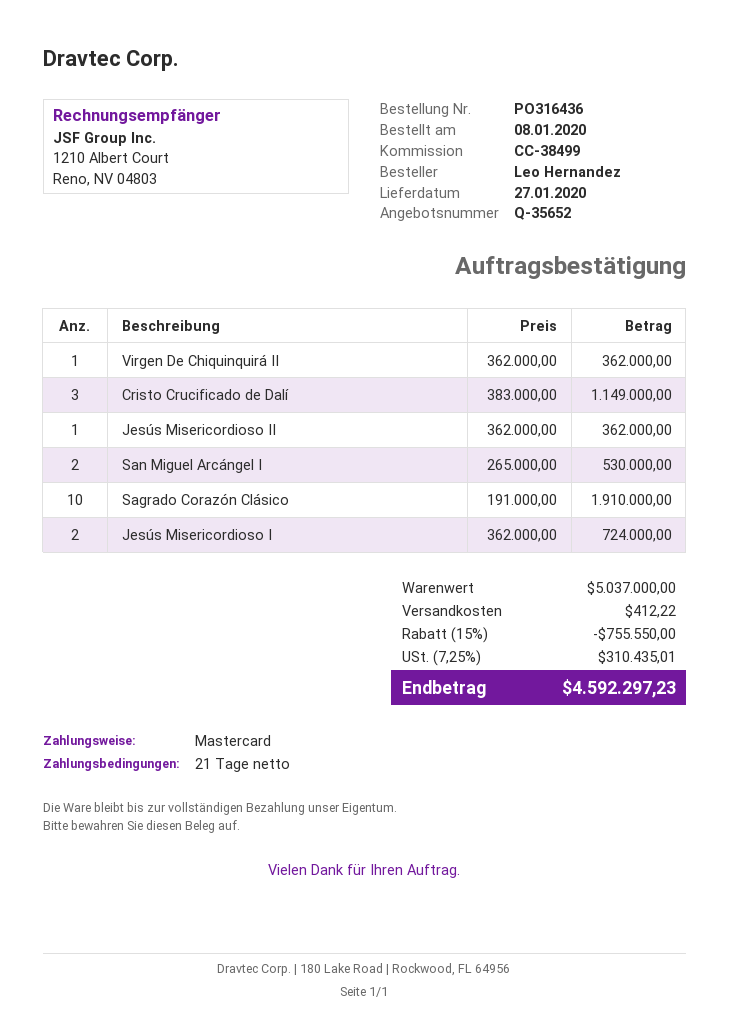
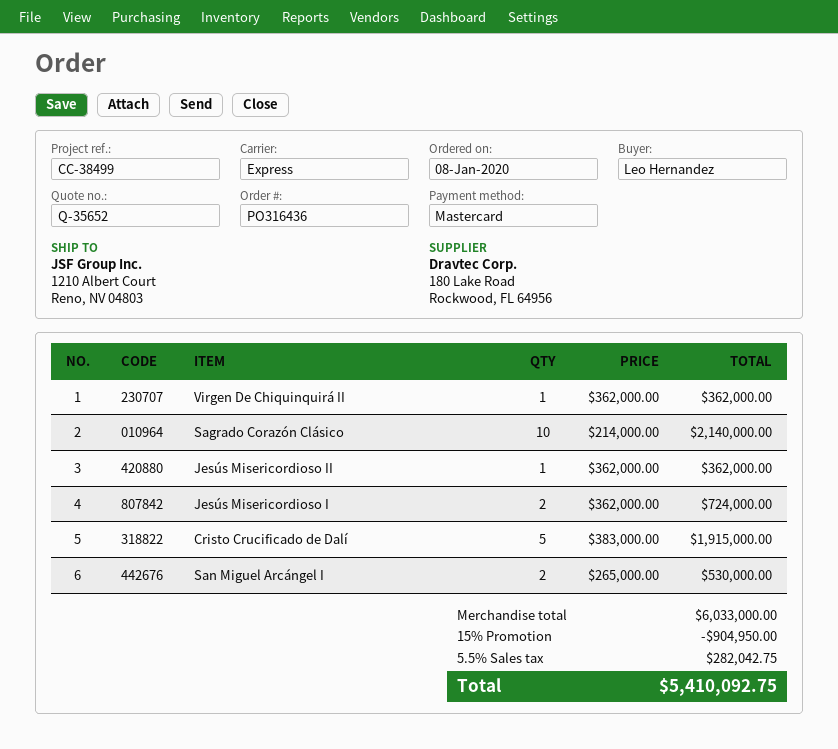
Cristo Crucificado de Dalí: 3 x 383000.00 = 1149000.00 -> 5 x 383000.00 = 1915000.00
Sagrado Corazón Clásico: 10 x 191000.00 = 1910000.00 -> 10 x 214000.00 = 2140000.00
subtotal: 5037000.00 -> 6033000.00
discount: 15% = 755550.00 -> 15% = 904950.00
shipping: 412.22 -> none
tax: 7.25% = 310435.01 -> 5.5% = 282042.75
total: 4592297.23 -> 5410092.75

